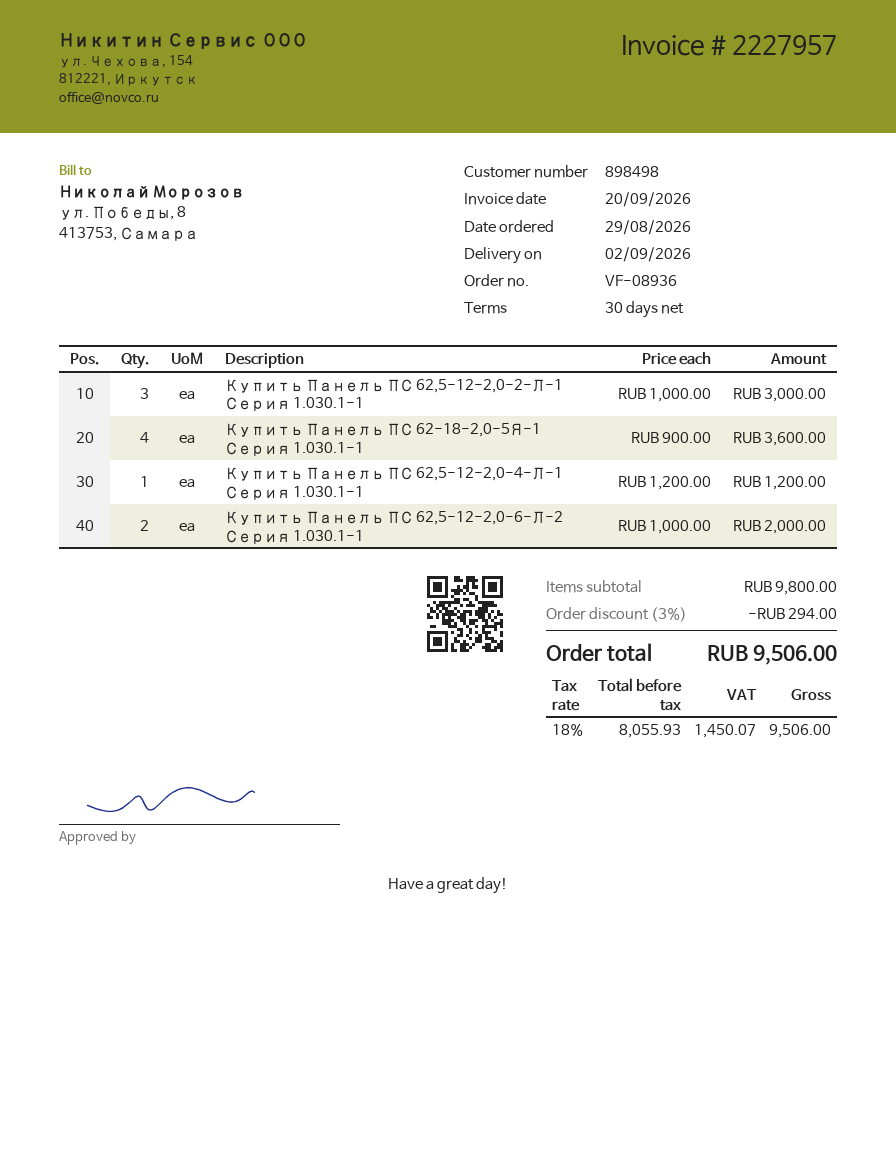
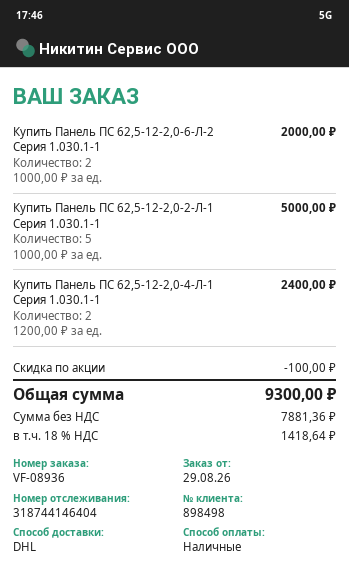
Купить Панель ПС 62,5-12-2,0-2-Л-1 Серия 1.030.1-1: 3 x 1000.00 = 3000.00 -> 5 x 1000.00 = 5000.00
Купить Панель ПС 62-18-2,0-5Я-1 Серия 1.030.1-1: 4 x 900.00 = 3600.00 -> none
Купить Панель ПС 62,5-12-2,0-4-Л-1 Серия 1.030.1-1: 1 x 1200.00 = 1200.00 -> 2 x 1200.00 = 2400.00
discount: 294.00 -> 100.00
net: 8055.93 -> 7881.36
tax: 18% = 1450.07 -> 18% = 1418.64
total: 9506.00 -> 9300.00

